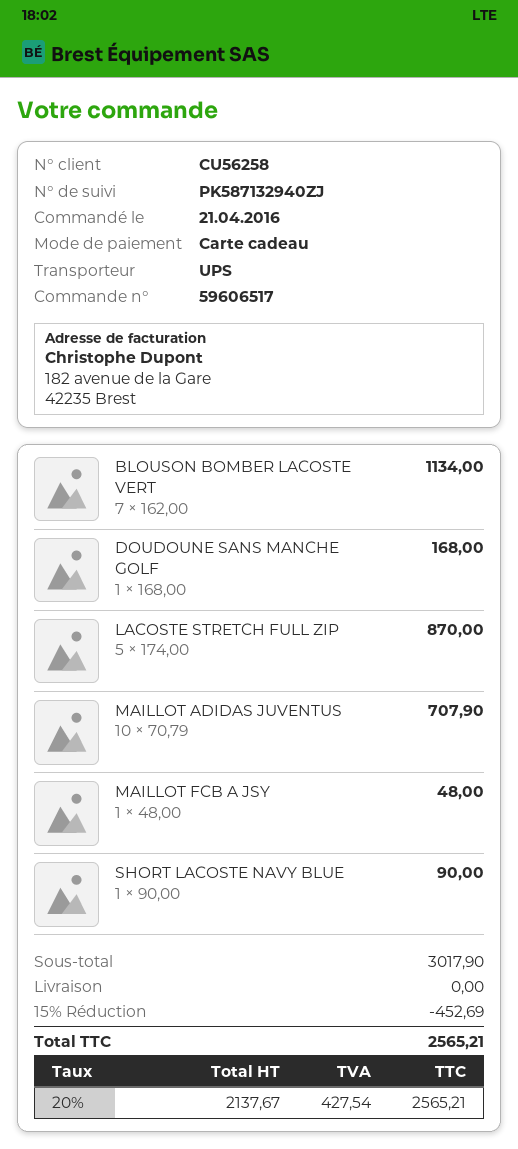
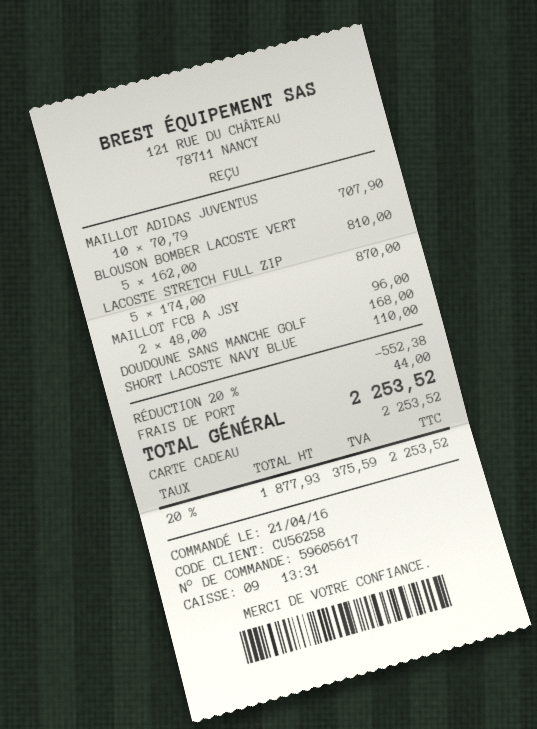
order number: 59606517 -> 59605617
BLOUSON BOMBER LACOSTE VERT: 7 x 162.00 = 1134.00 -> 5 x 162.00 = 810.00
MAILLOT FCB A JSY: 1 x 48.00 = 48.00 -> 2 x 48.00 = 96.00
SHORT LACOSTE NAVY BLUE: 1 x 90.00 = 90.00 -> 1 x 110.00 = 110.00
discount: 15% = 452.69 -> 20% = 552.38
shipping: 0.00 -> 44.00
net: 2137.67 -> 1877.93
tax: 20% = 427.54 -> 20% = 375.59
total: 2565.21 -> 2253.52

